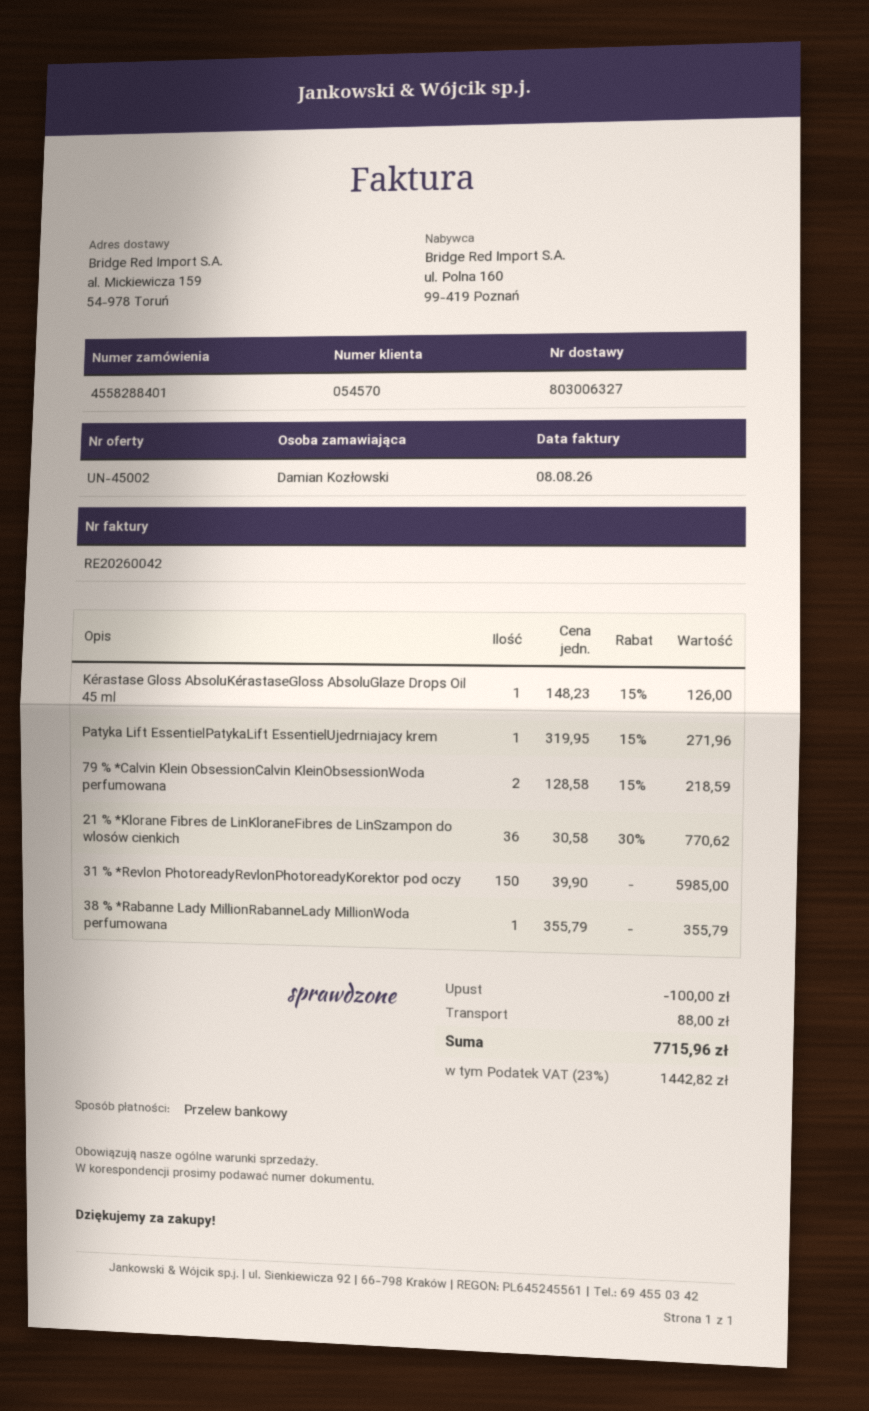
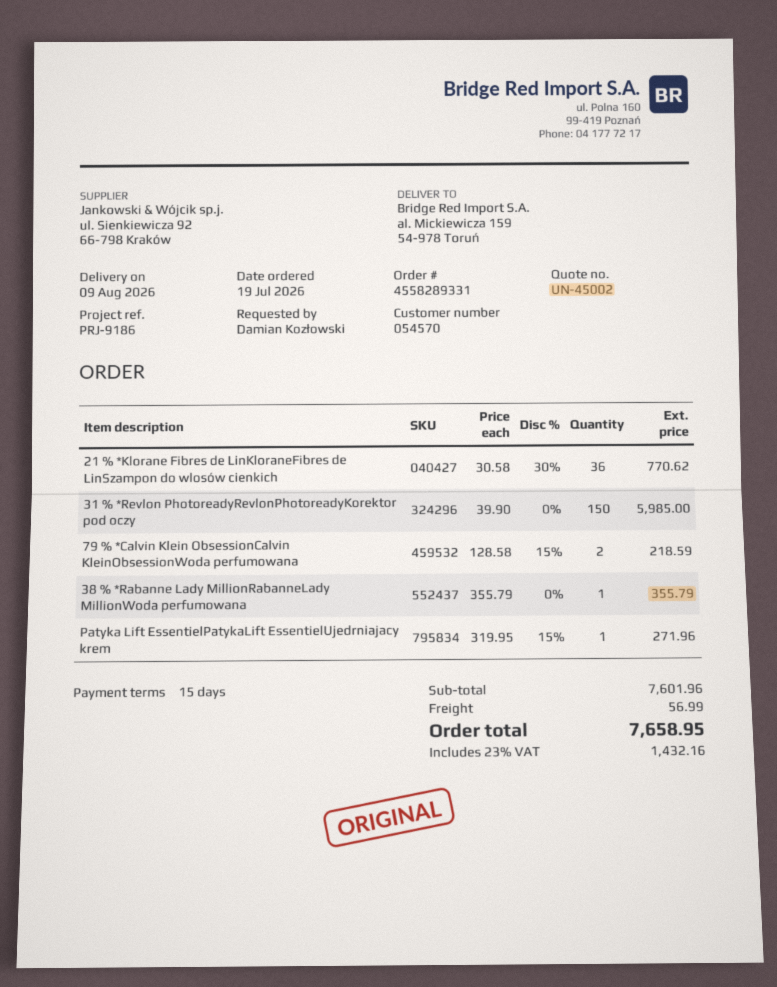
order number: 4558288401 -> 4558289331
Kérastase Gloss AbsoluKérastaseGloss AbsoluGlaze Drops Oil 45 ml: 1 x 148.23 - 15% = 126.00 -> none
discount: 100.00 -> none
shipping: 88.00 -> 56.99
tax: 23% = 1442.82 -> 23% = 1432.16
total: 7715.96 -> 7658.95

